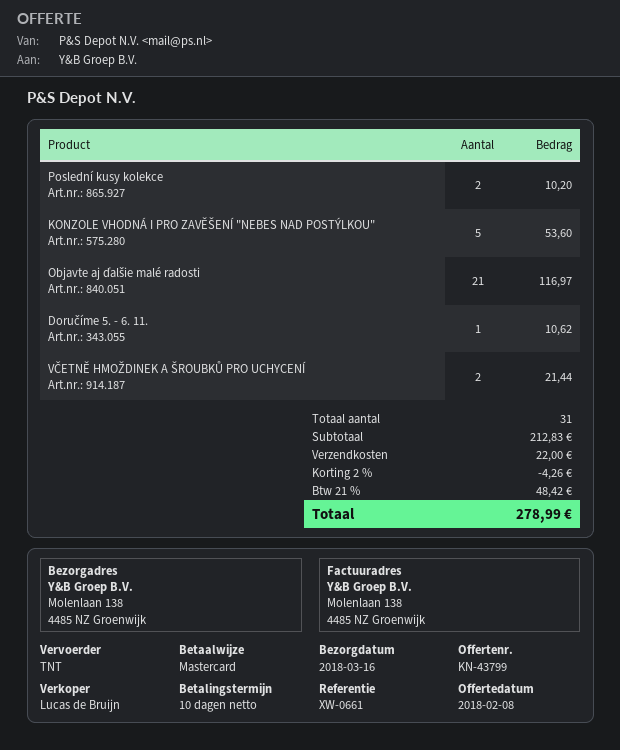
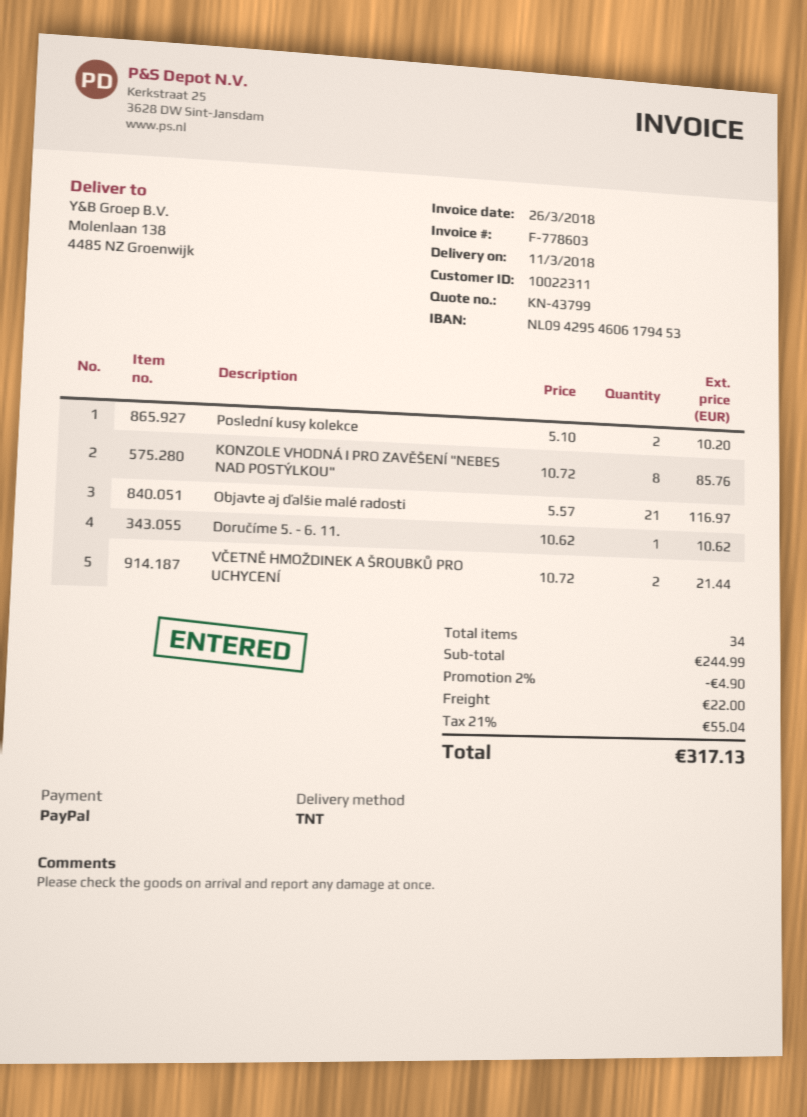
delivery date: 2018-03-16 -> 2018-03-11
payment method: Mastercard -> PayPal
KONZOLE VHODNÁ I PRO ZAVĚŠENÍ "NEBES NAD POSTÝLKOU": 5 for 53.60 -> 8 for 85.76
total quantity: 31 -> 34
subtotal: 212.83 -> 244.99
discount: 2% = 4.26 -> 2% = 4.90
tax: 21% = 48.42 -> 21% = 55.04
total: 278.99 -> 317.13

